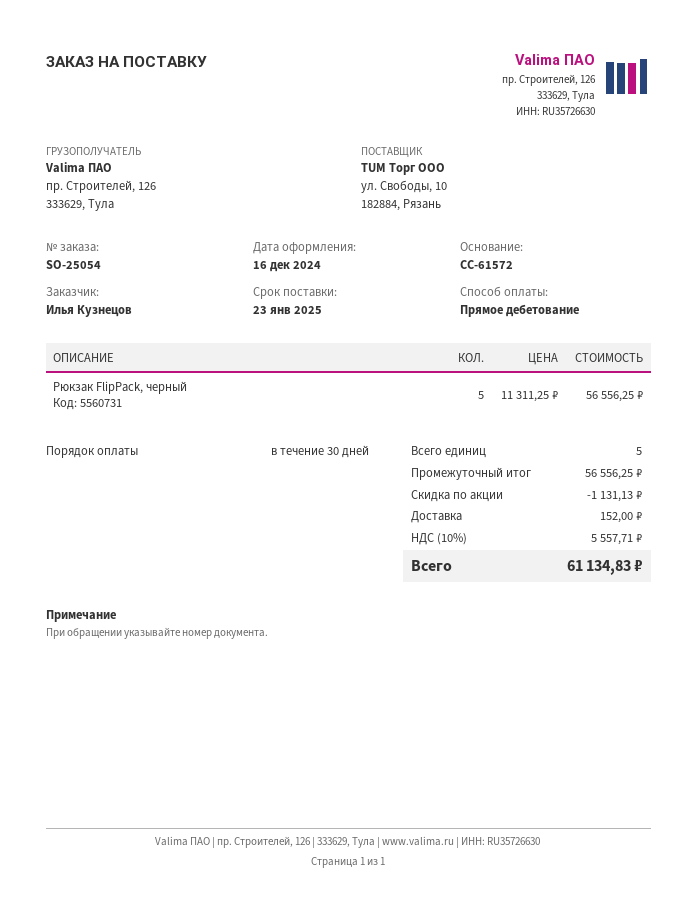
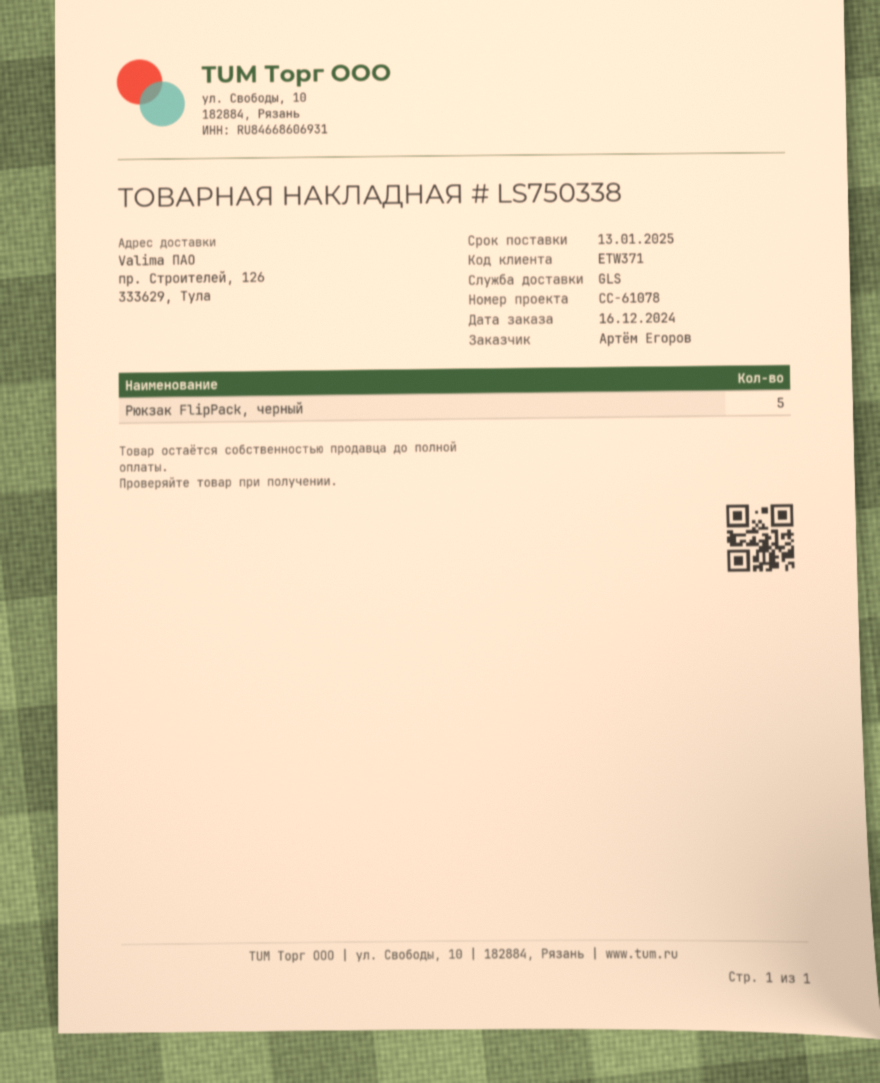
delivery date: 2025-01-23 -> 2025-01-13
reference: CC-61572 -> CC-61078
ordered by: Илья Кузнецов -> Артём Егоров

